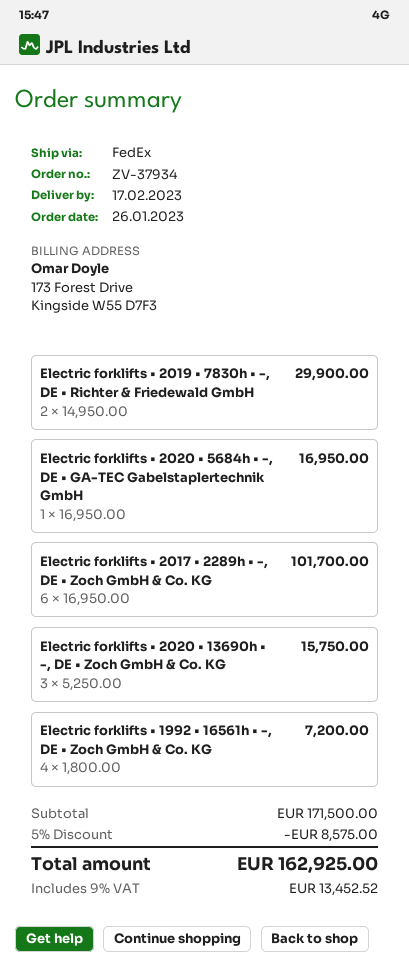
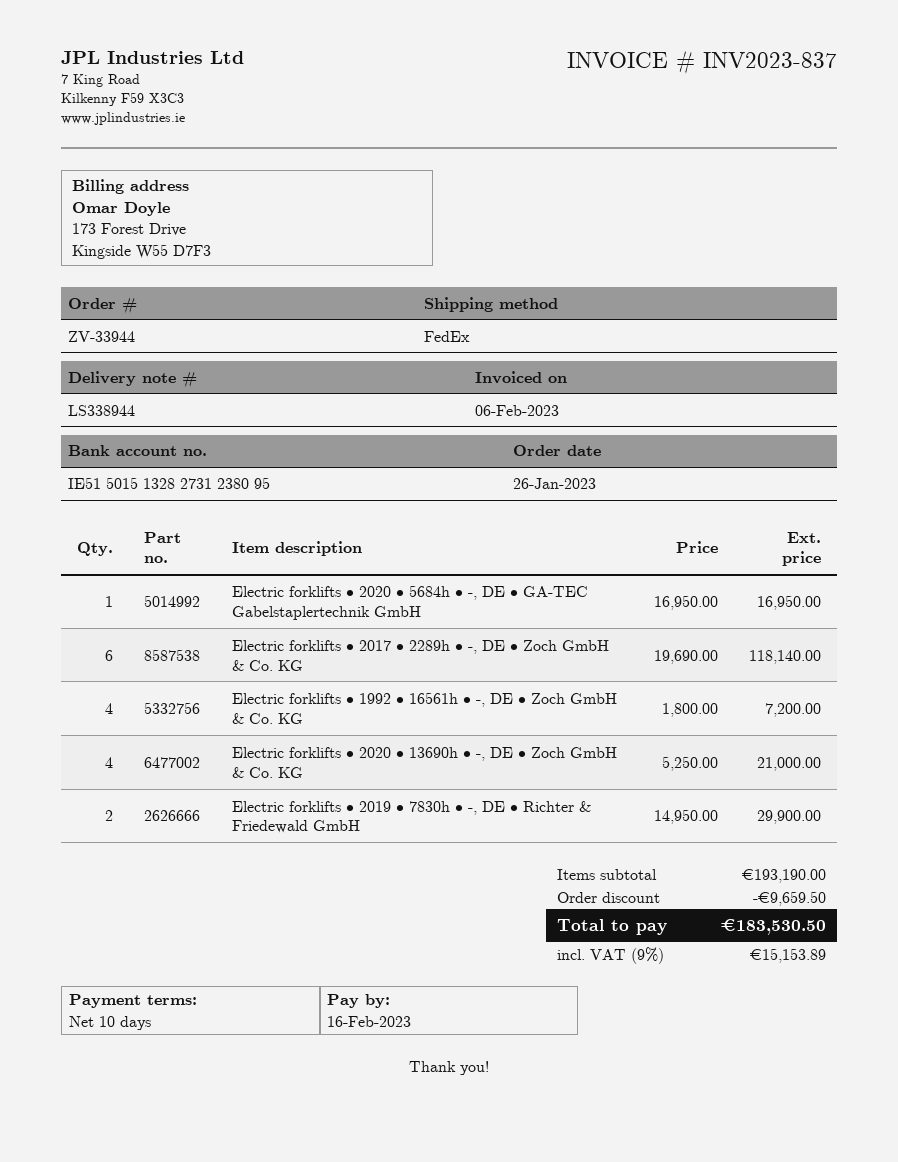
order number: ZV-37934 -> ZV-33944
Electric forklifts • 2017 • 2289h • -, DE • Zoch GmbH & Co. KG: 6 x 16950.00 = 101700.00 -> 6 x 19690.00 = 118140.00
Electric forklifts • 2020 • 13690h • -, DE • Zoch GmbH & Co. KG: 3 x 5250.00 = 15750.00 -> 4 x 5250.00 = 21000.00
subtotal: 171500.00 -> 193190.00
discount: 8575.00 -> 9659.50
tax: 9% = 13452.52 -> 9% = 15153.89
total: 162925.00 -> 183530.50

